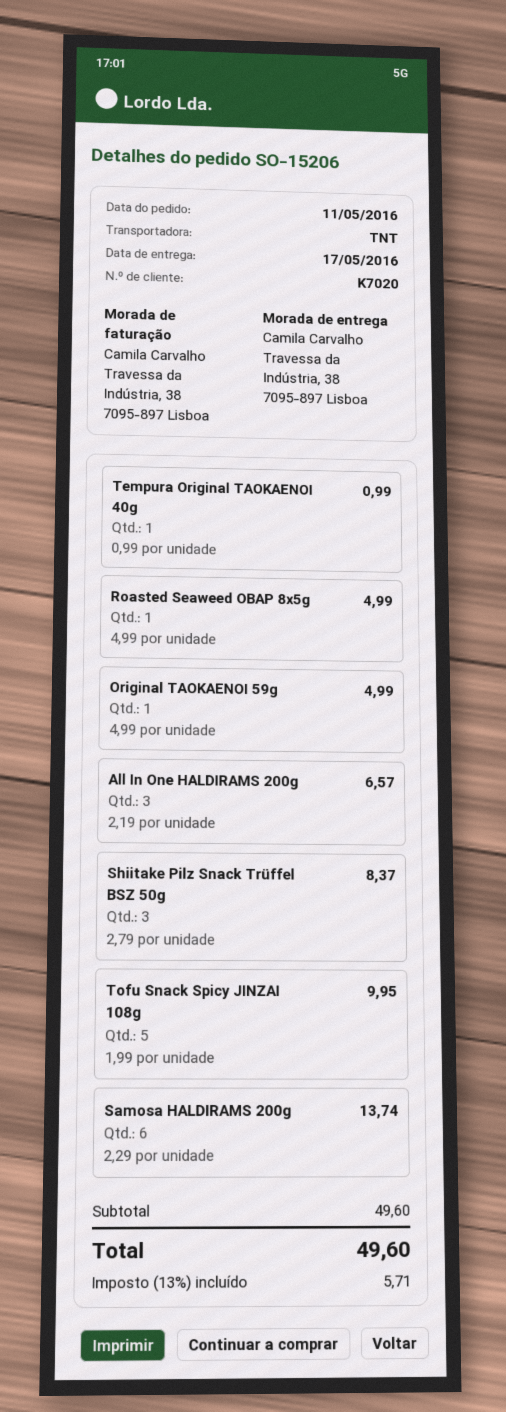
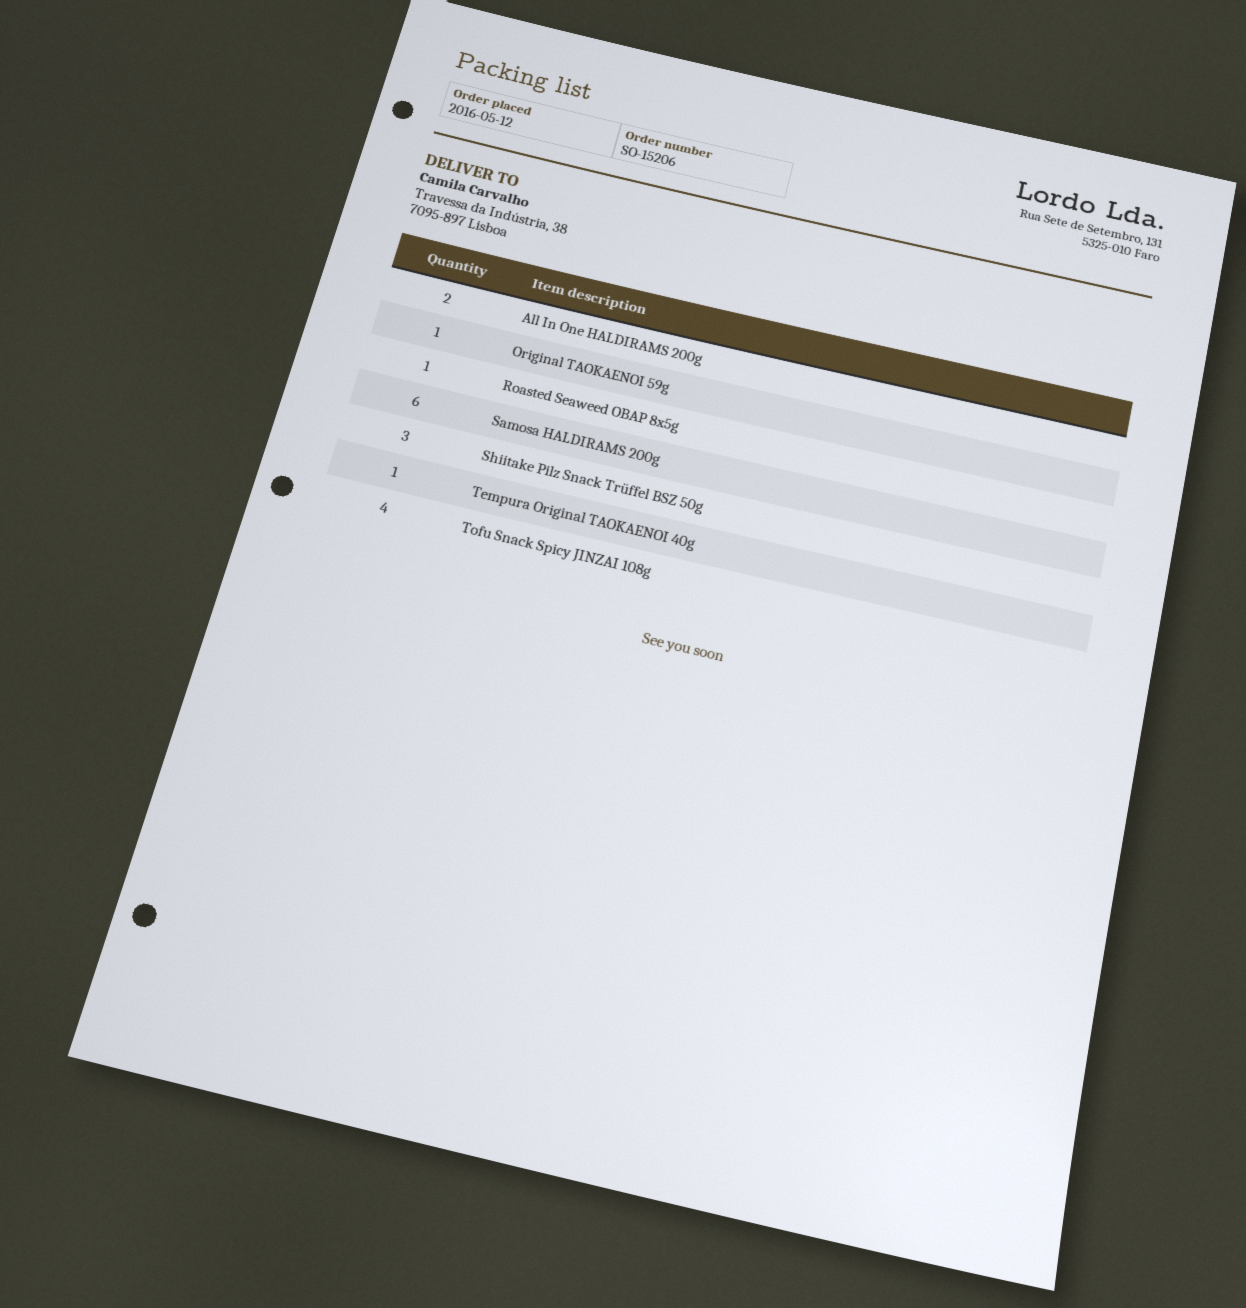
order date: 2016-05-11 -> 2016-05-12
All In One HALDIRAMS 200g: 3 -> 2
Tofu Snack Spicy JINZAI 108g: 5 -> 4

